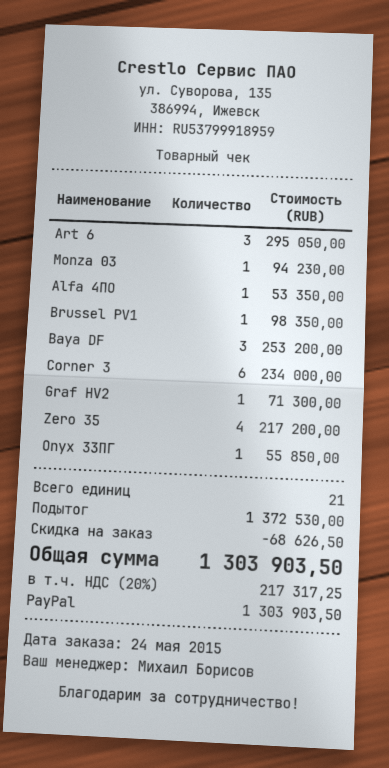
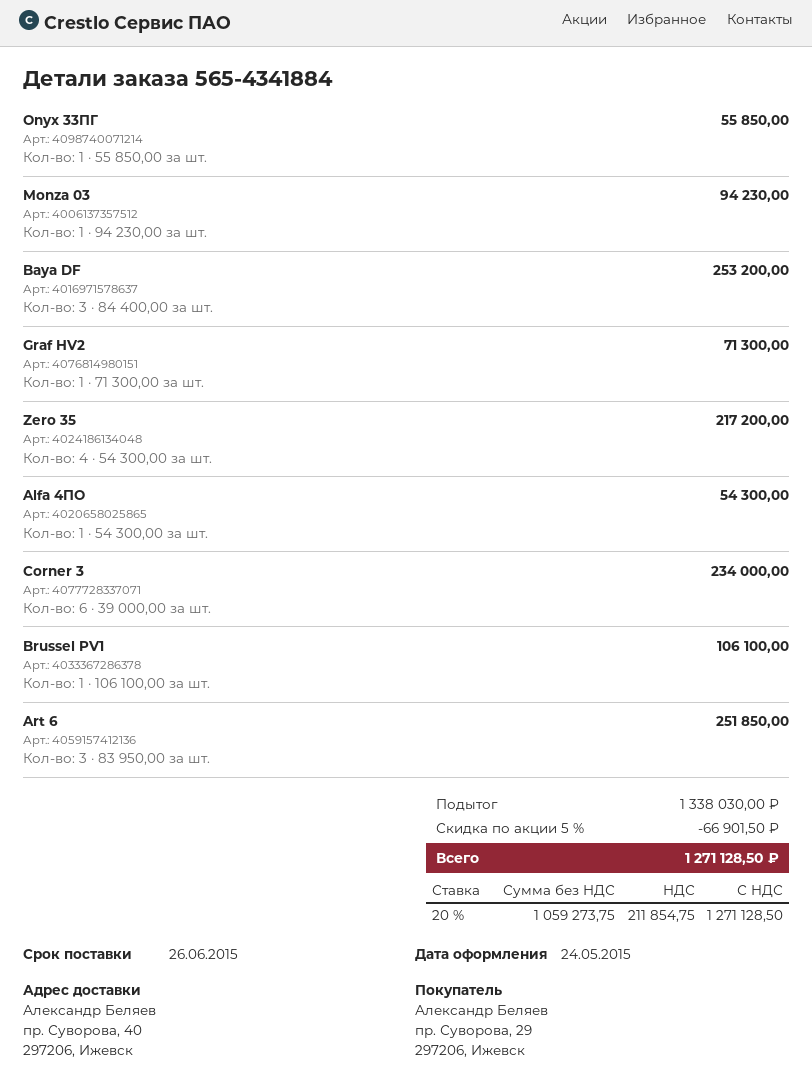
Art 6: 3 for 295050.00 -> 3 for 251850.00
Alfa 4ПО: 1 for 53350.00 -> 1 for 54300.00
Brussel PV1: 1 for 98350.00 -> 1 for 106100.00
subtotal: 1372530.00 -> 1338030.00
discount: 68626.50 -> 66901.50
tax: 20% = 217317.25 -> 20% = 211854.75
total: 1303903.50 -> 1271128.50

